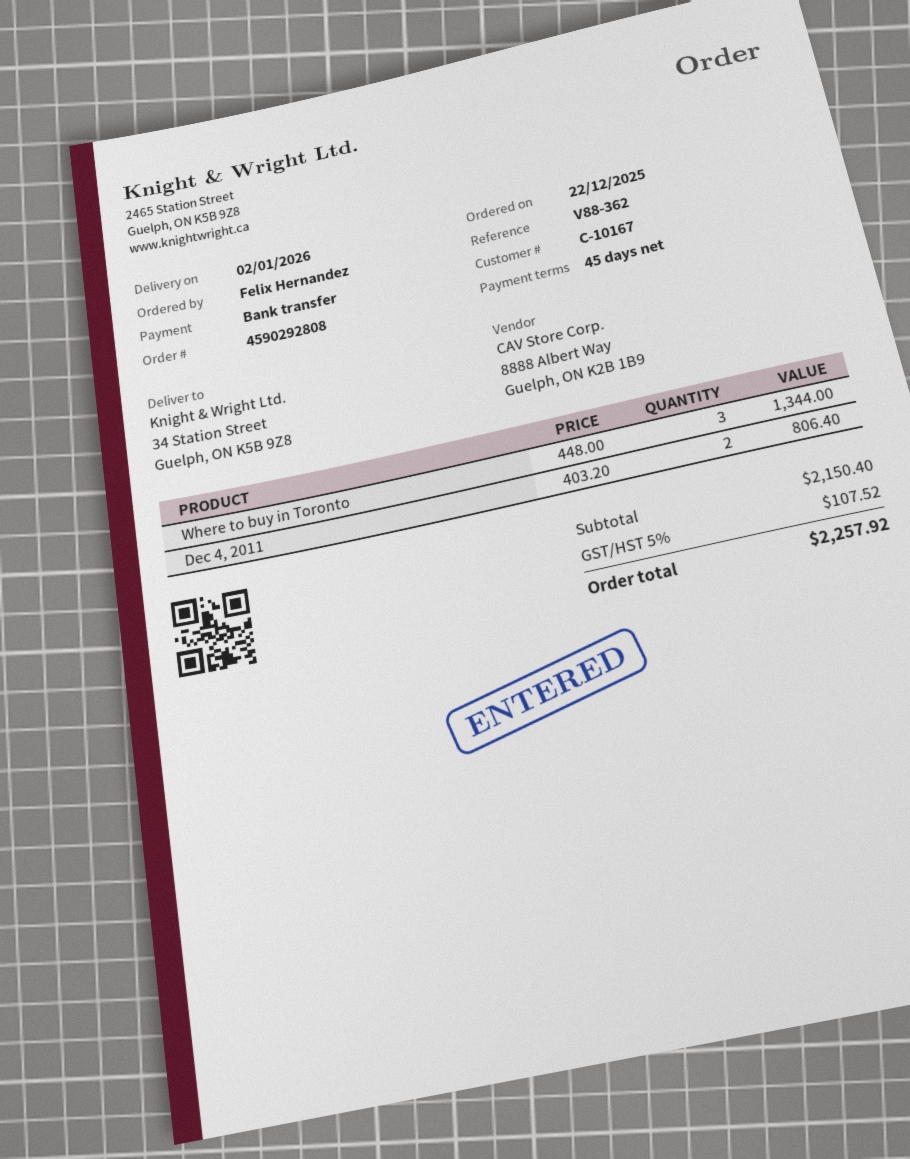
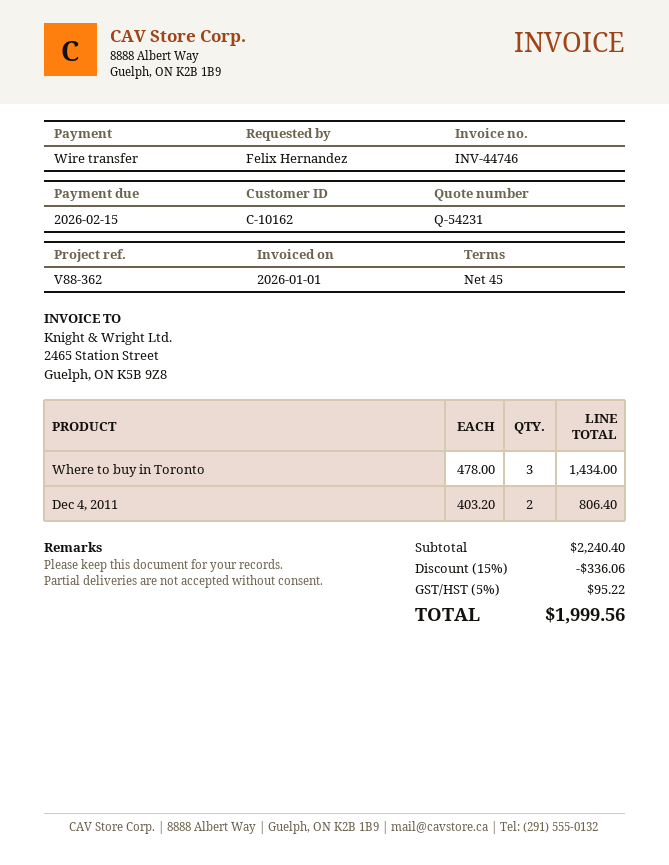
customer number: C-10167 -> C-10162
Where to buy in Toronto: 3 x 448.00 = 1344.00 -> 3 x 478.00 = 1434.00
subtotal: 2150.40 -> 2240.40
discount: none -> 15% = 336.06
tax: 5% = 107.52 -> 5% = 95.22
total: 2257.92 -> 1999.56

